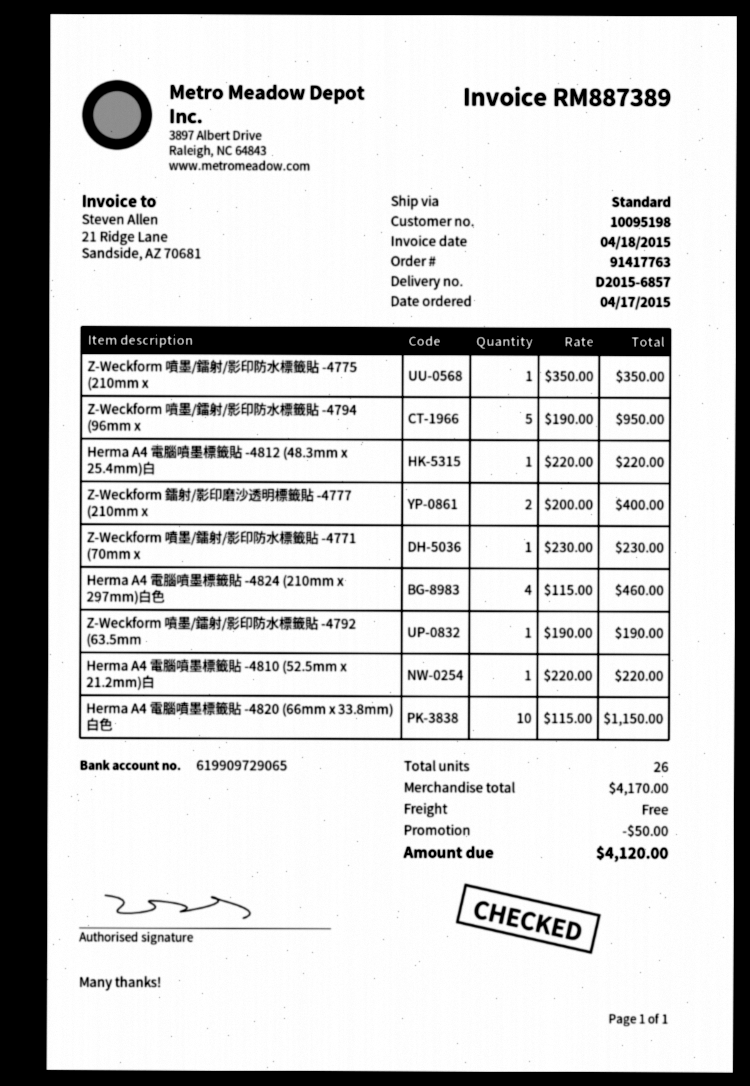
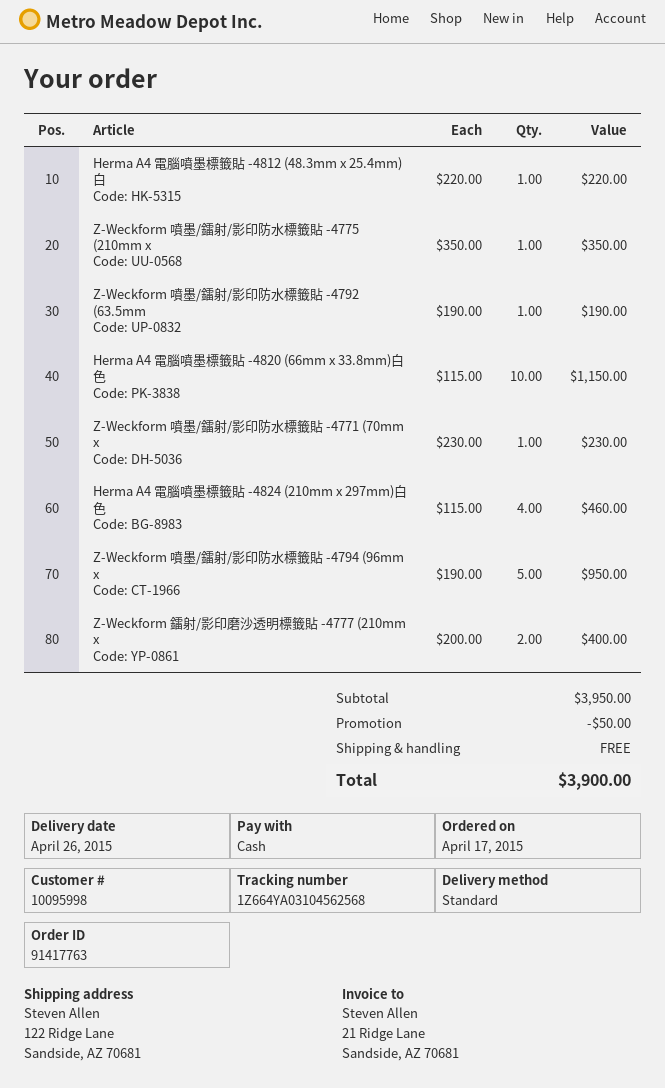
customer number: 10095198 -> 10095998
Herma A4 電腦噴墨標籤貼 -4810 (52.5mm x 21.2mm)白: 1 x 220.00 = 220.00 -> none
subtotal: 4170.00 -> 3950.00
total: 4120.00 -> 3900.00

